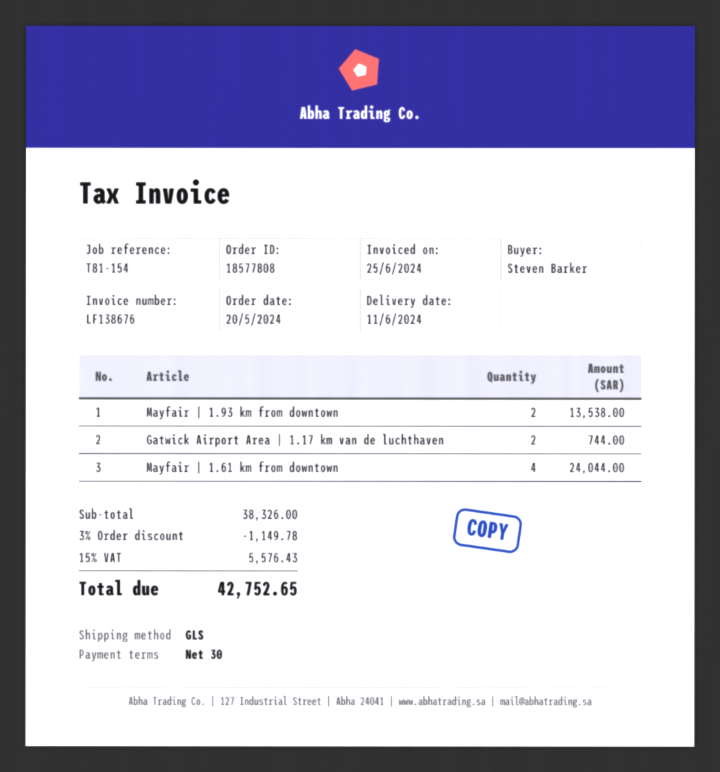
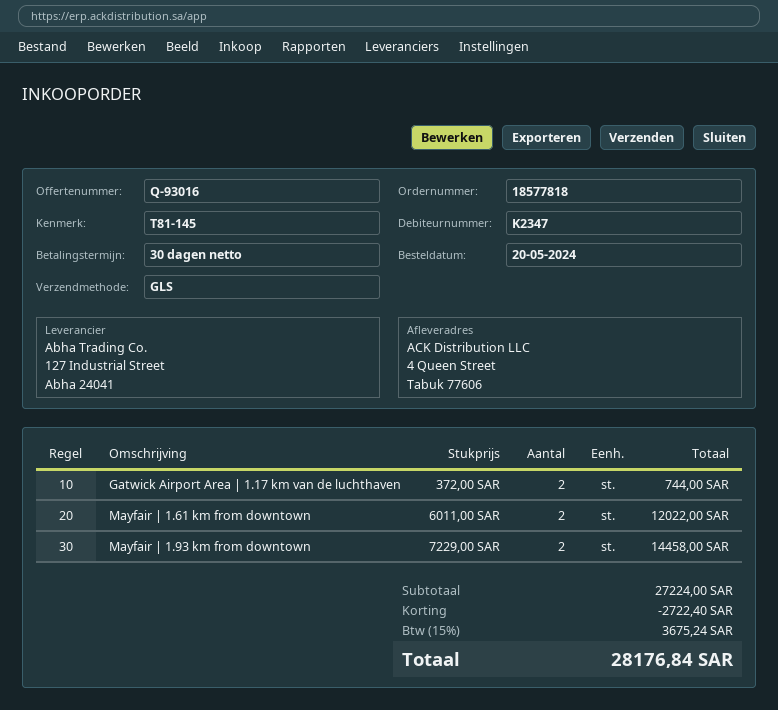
order number: 18577808 -> 18577818
reference: T81-154 -> T81-145
Mayfair | 1.93 km from downtown: 2 for 13538.00 -> 2 for 14458.00
Mayfair | 1.61 km from downtown: 4 for 24044.00 -> 2 for 12022.00
subtotal: 38326.00 -> 27224.00
discount: 1149.78 -> 2722.40
tax: 15% = 5576.43 -> 15% = 3675.24
total: 42752.65 -> 28176.84

